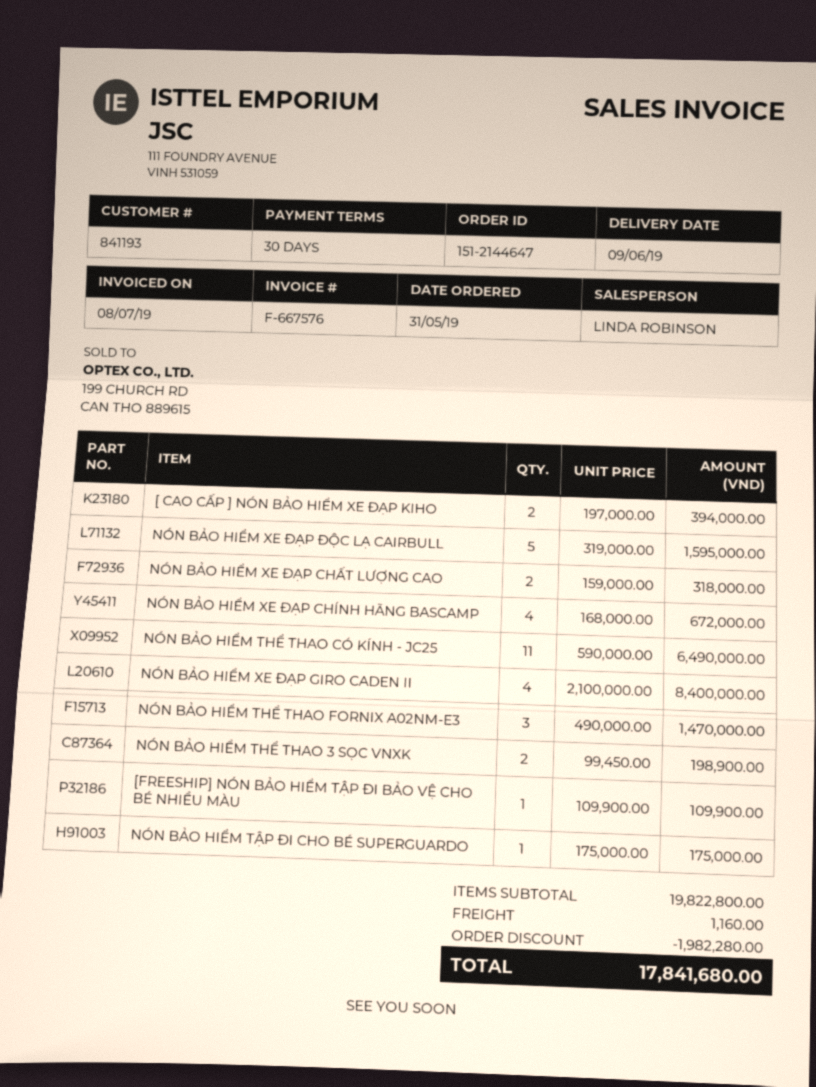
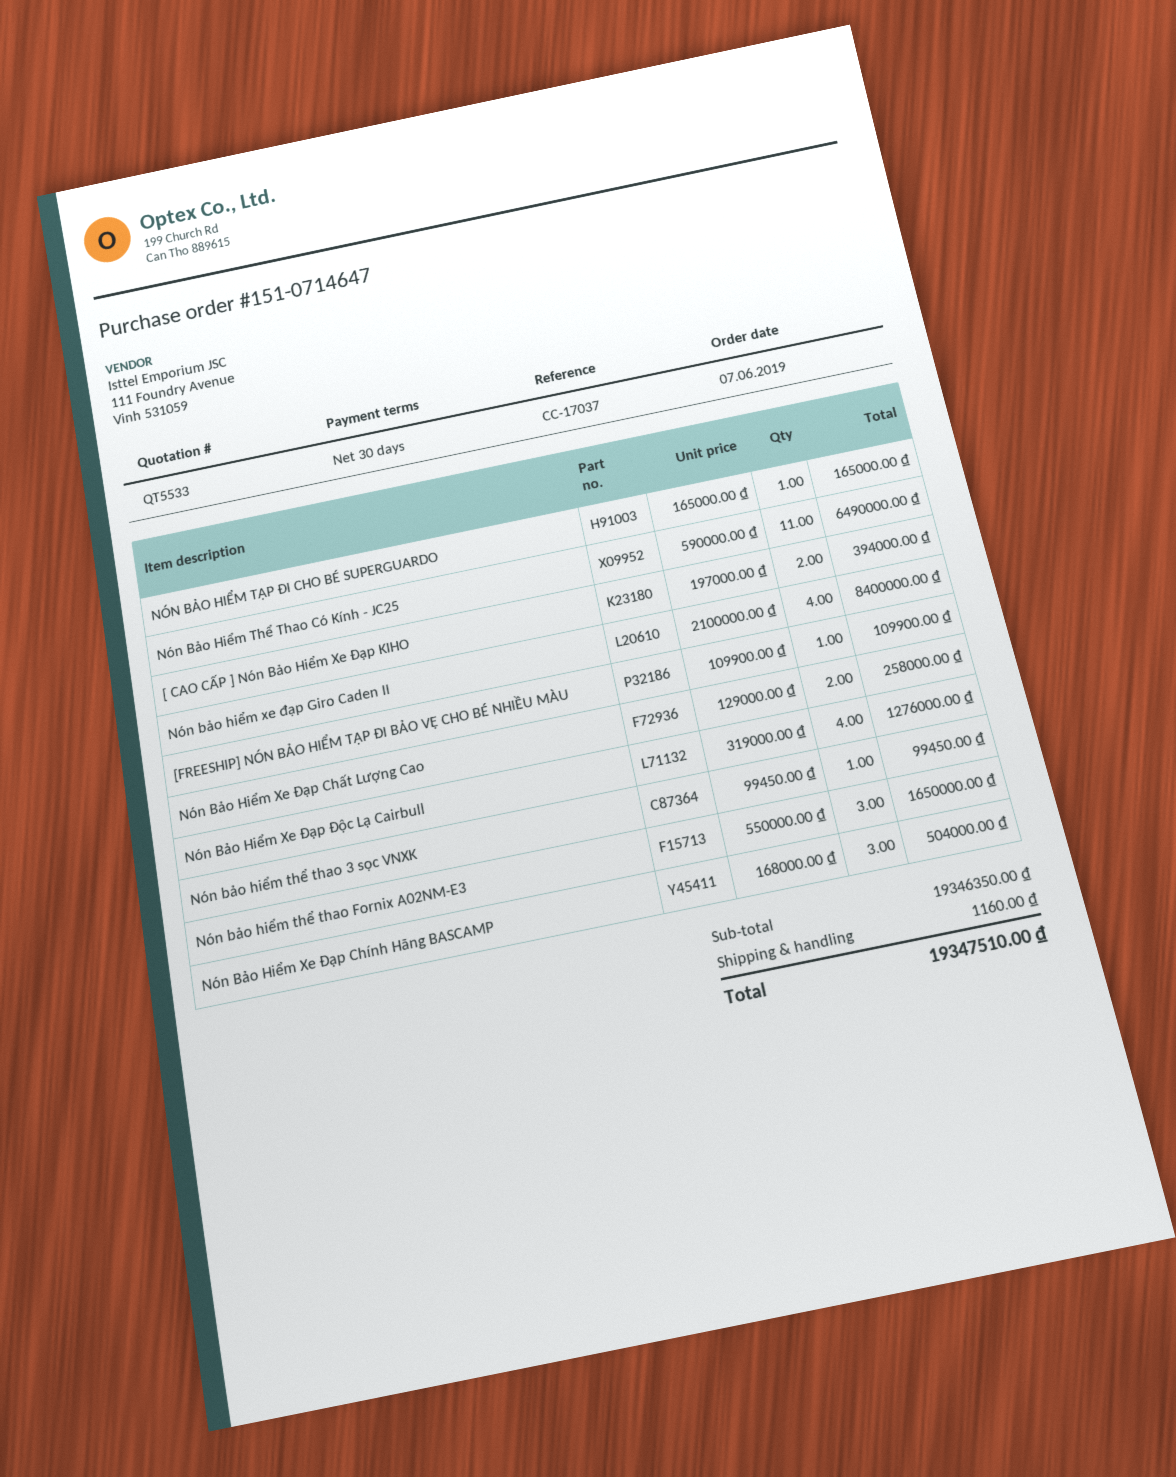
order number: 151-2144647 -> 151-0714647
order date: 2019-05-31 -> 2019-06-07
NÓN BẢO HIỂM XE ĐẠP ĐỘC LẠ CAIRBULL: 5 x 319000.00 = 1595000.00 -> 4 x 319000.00 = 1276000.00
NÓN BẢO HIỂM XE ĐẠP CHẤT LƯỢNG CAO: 2 x 159000.00 = 318000.00 -> 2 x 129000.00 = 258000.00
NÓN BẢO HIỂM XE ĐẠP CHÍNH HÃNG BASCAMP: 4 x 168000.00 = 672000.00 -> 3 x 168000.00 = 504000.00
NÓN BẢO HIỂM THỂ THAO FORNIX A02NM-E3: 3 x 490000.00 = 1470000.00 -> 3 x 550000.00 = 1650000.00
NÓN BẢO HIỂM THỂ THAO 3 SỌC VNXK: 2 x 99450.00 = 198900.00 -> 1 x 99450.00 = 99450.00
NÓN BẢO HIỂM TẬP ĐI CHO BÉ SUPERGUARDO: 1 x 175000.00 = 175000.00 -> 1 x 165000.00 = 165000.00
subtotal: 19822800.00 -> 19346350.00
discount: 1982280.00 -> none
total: 17841680.00 -> 19347510.00

